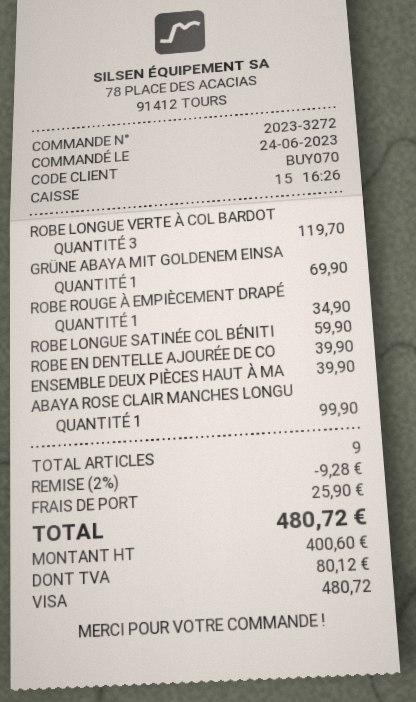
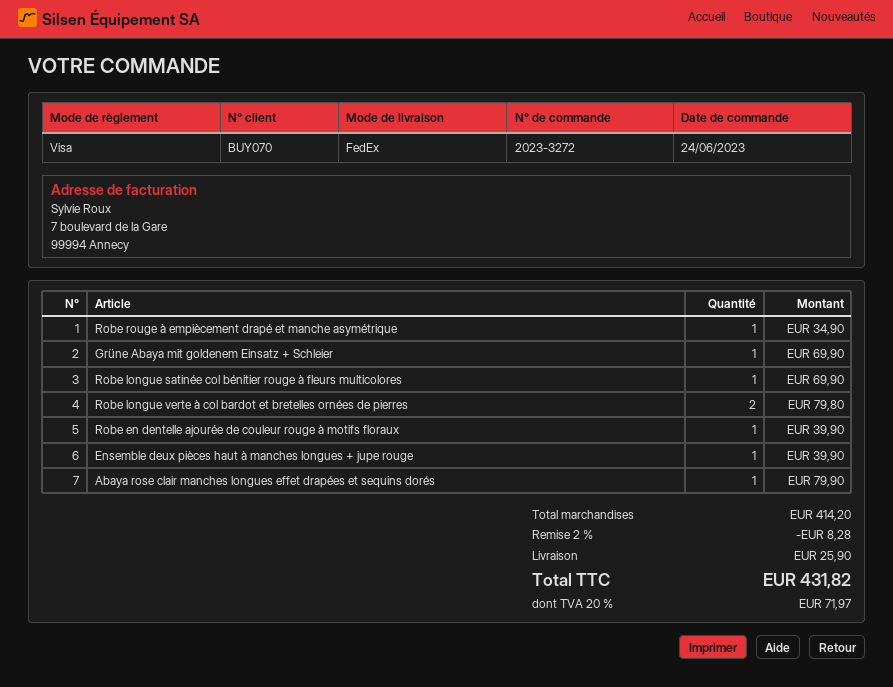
ROBE LONGUE VERTE À COL BARDOT: 3 for 119.70 -> 2 for 79.80
ROBE LONGUE SATINÉE COL BÉNITI: 1 for 59.90 -> 1 for 69.90
ABAYA ROSE CLAIR MANCHES LONGU: 1 for 99.90 -> 1 for 79.90
discount: 2% = 9.28 -> 2% = 8.28
tax: 80.12 -> 71.97
total: 480.72 -> 431.82

